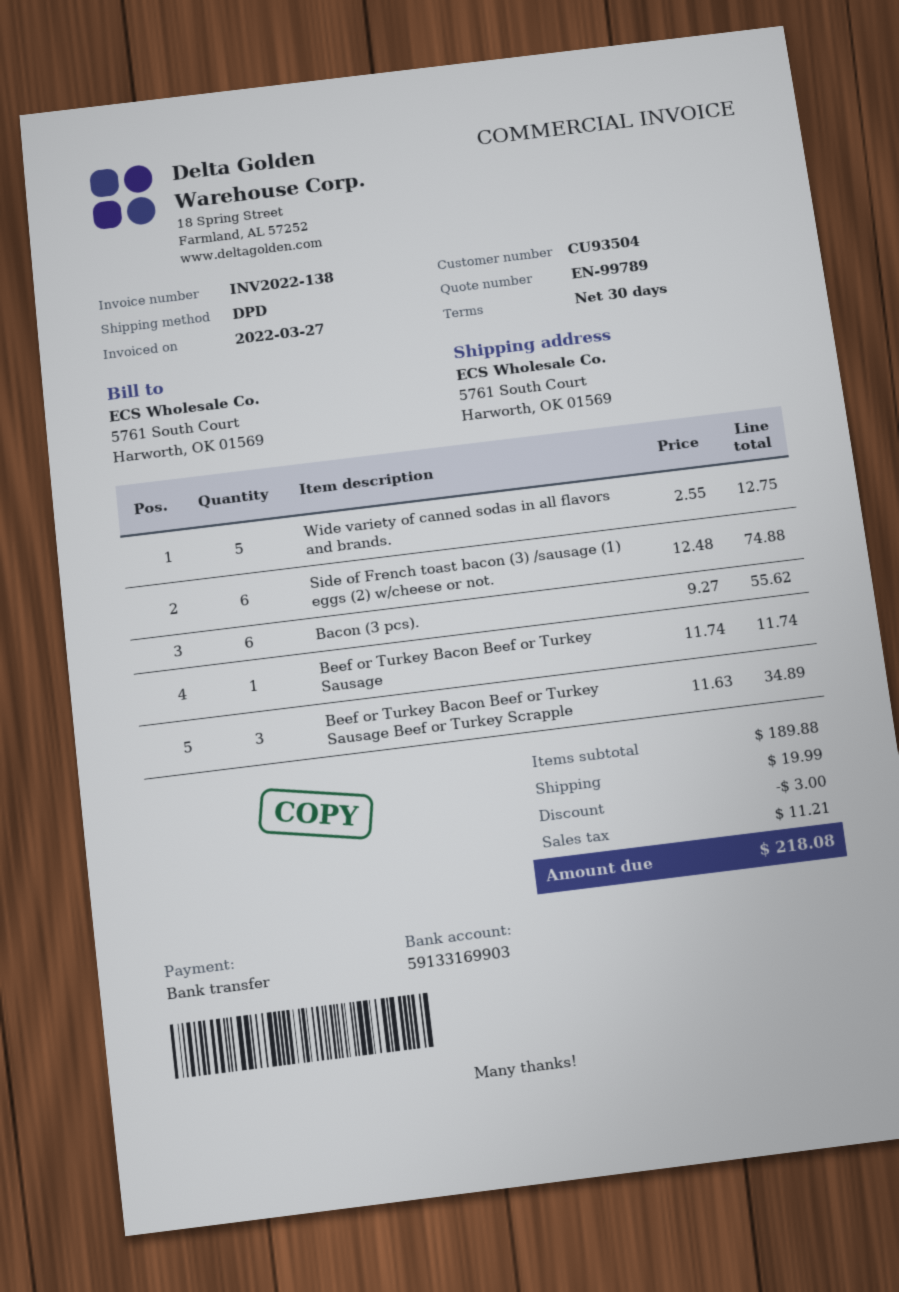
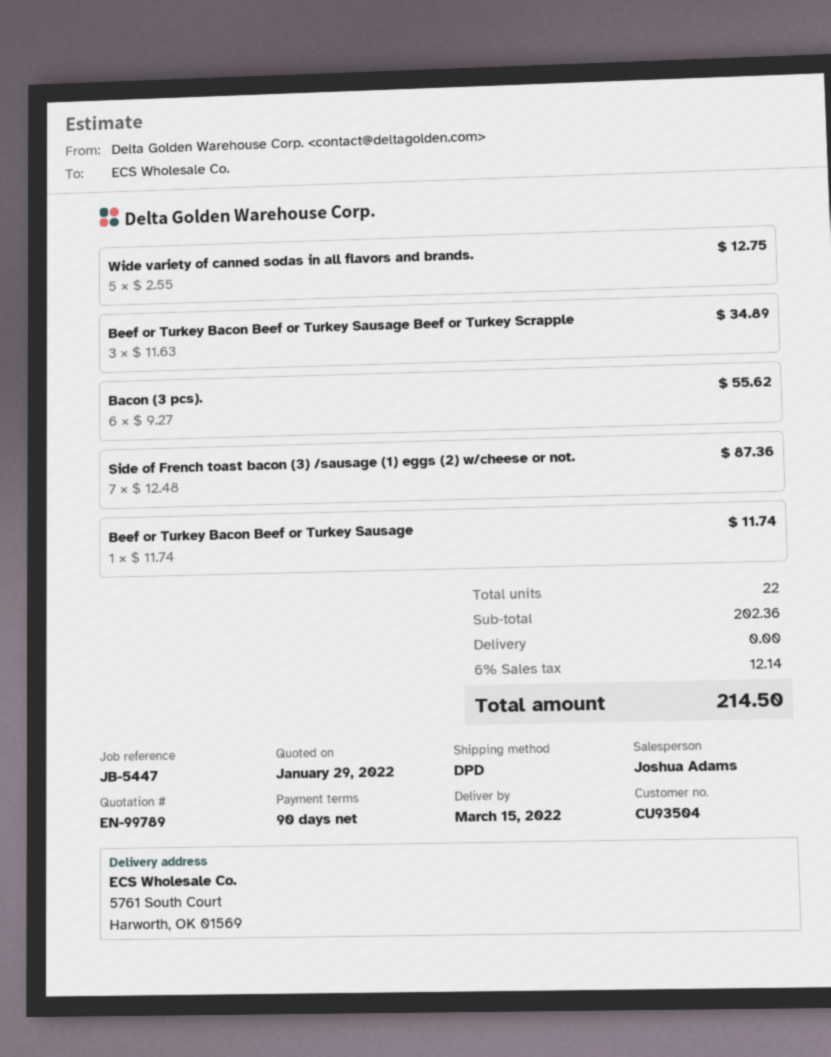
payment terms: 30 days -> 90 days
Side of French toast bacon (3) /sausage (1) eggs (2) w/cheese or not.: 6 x 12.48 = 74.88 -> 7 x 12.48 = 87.36
subtotal: 189.88 -> 202.36
discount: 3.00 -> none
shipping: 19.99 -> 0.00
tax: 11.21 -> 12.14
total: 218.08 -> 214.50

